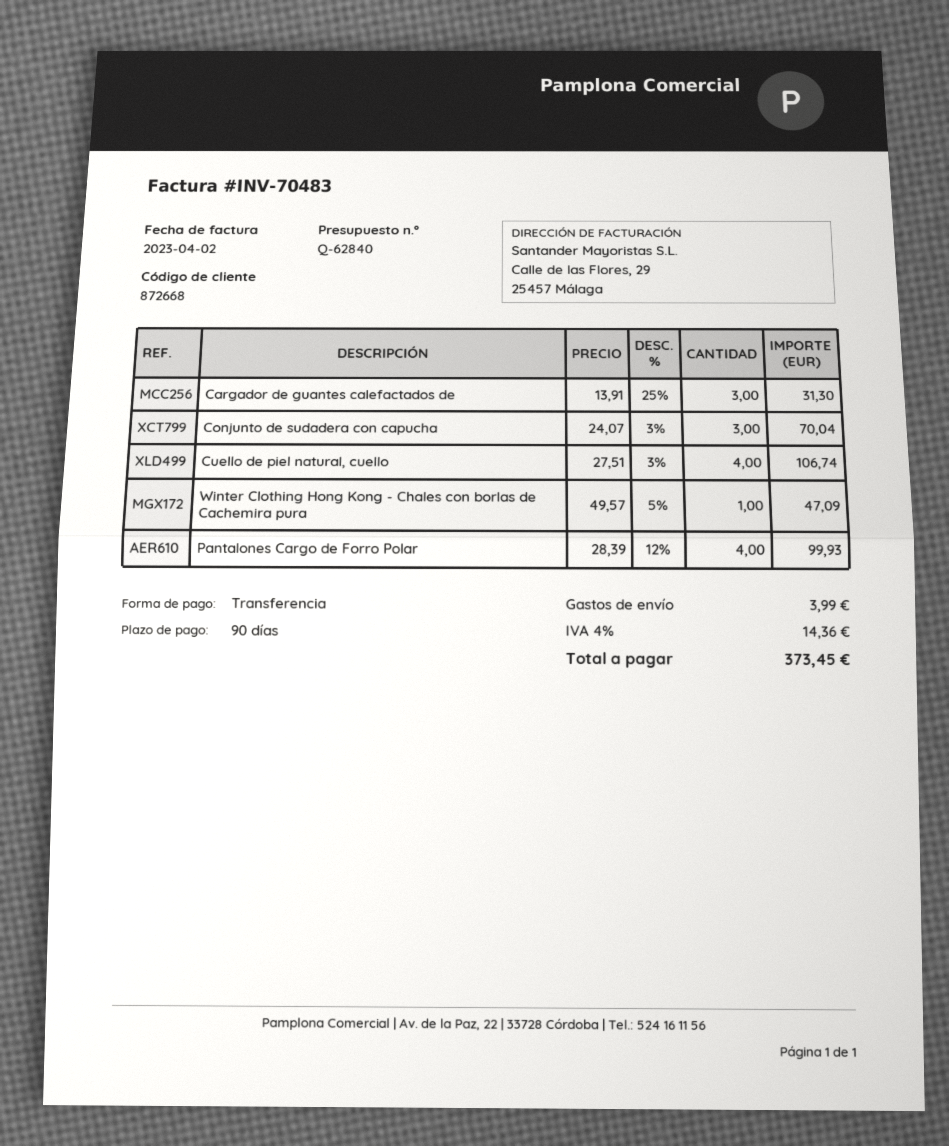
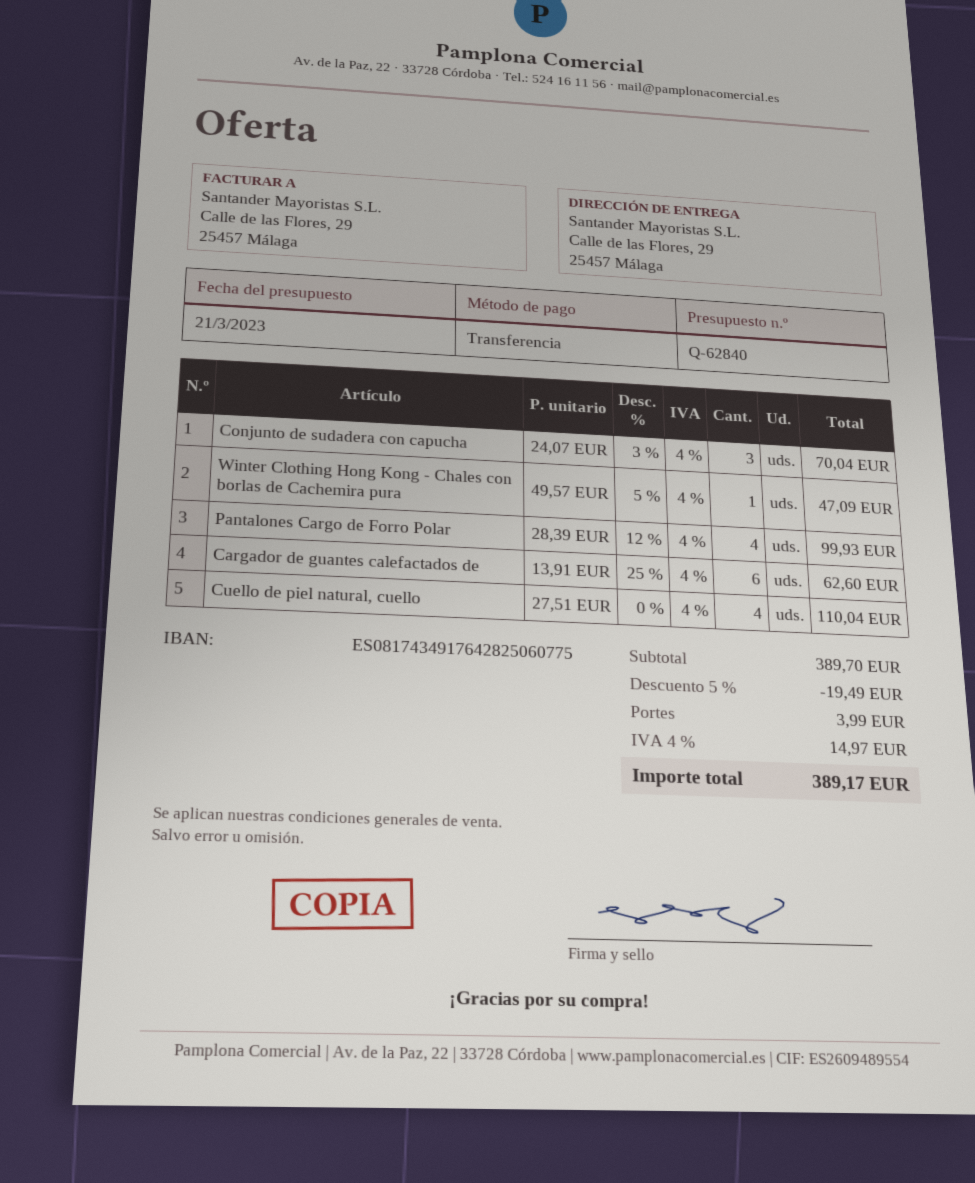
Cargador de guantes calefactados de: 3 x 13.91 - 25% = 31.30 -> 6 x 13.91 - 25% = 62.60
Cuello de piel natural, cuello: 4 x 27.51 - 3% = 106.74 -> 4 x 27.51 = 110.04
discount: none -> 5% = 19.49
tax: 4% = 14.36 -> 4% = 14.97
total: 373.45 -> 389.17

